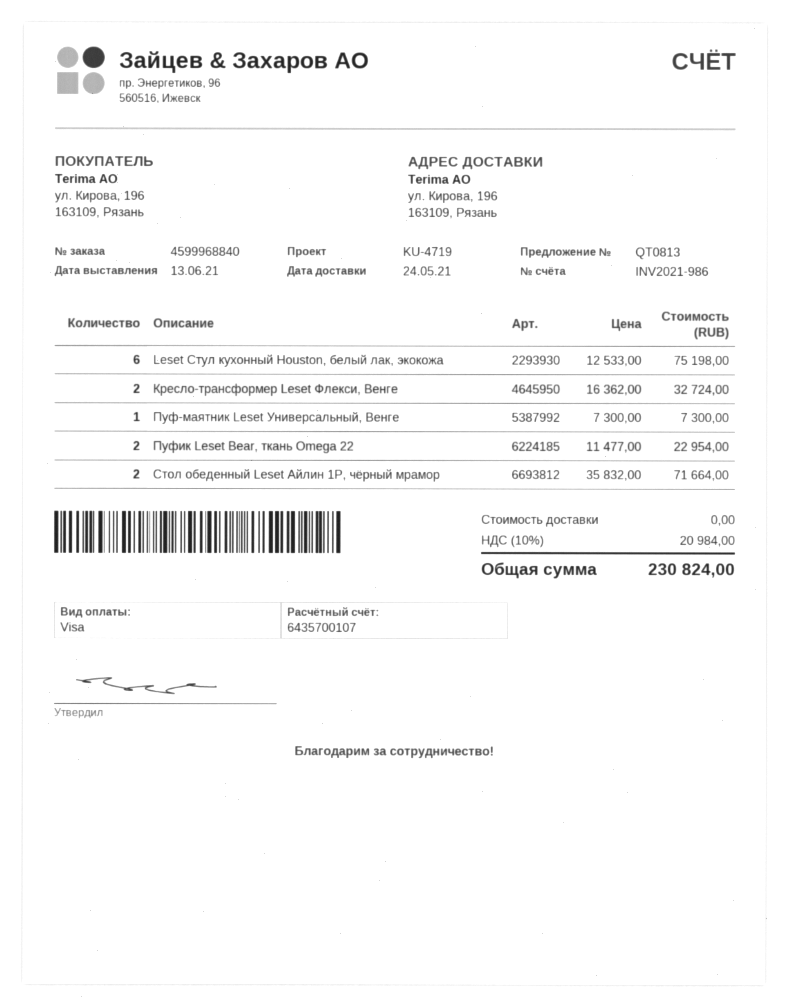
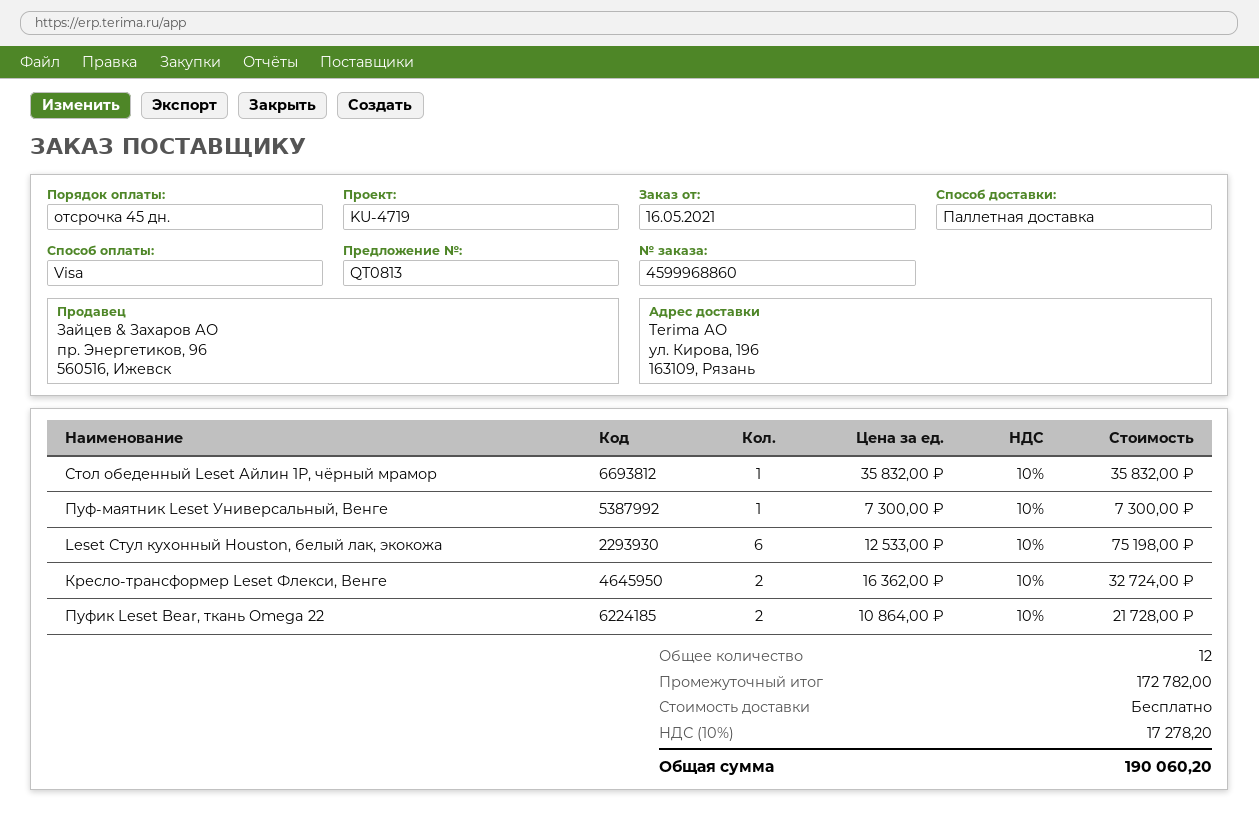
order number: 4599968840 -> 4599968860
Пуфик Leset Bear, ткань Omega 22: 2 x 11477.00 = 22954.00 -> 2 x 10864.00 = 21728.00
Стол обеденный Leset Айлин 1Р, чёрный мрамор: 2 x 35832.00 = 71664.00 -> 1 x 35832.00 = 35832.00
tax: 10% = 20984.00 -> 10% = 17278.20
total: 230824.00 -> 190060.20

